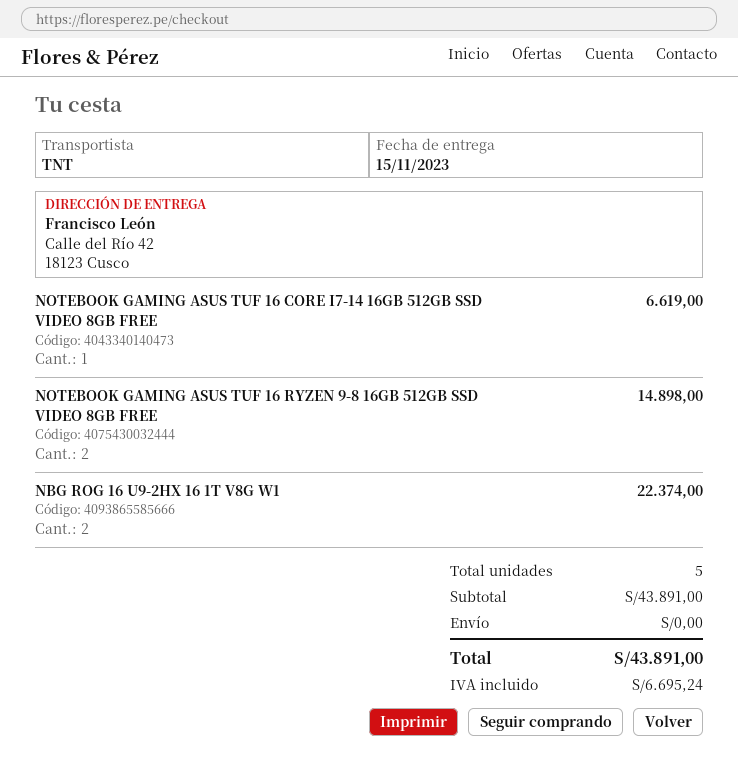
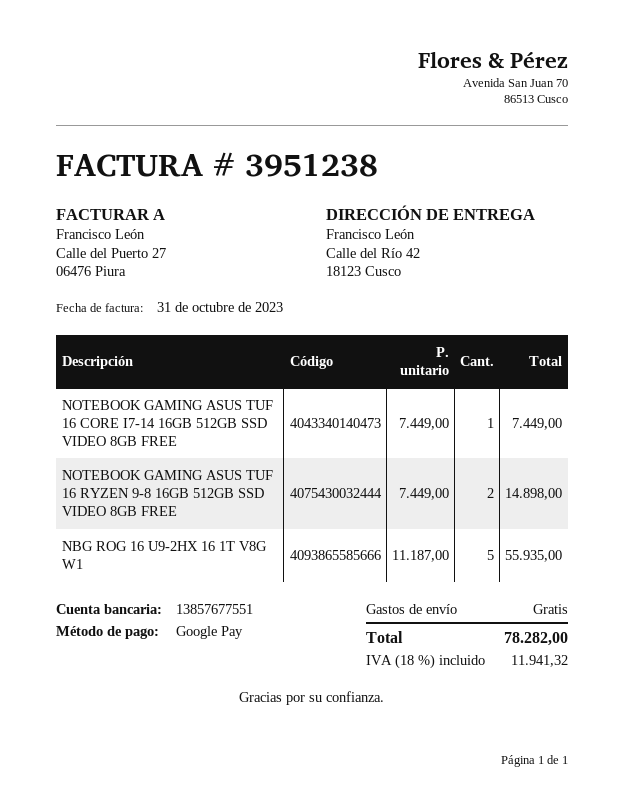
NOTEBOOK GAMING ASUS TUF 16 CORE I7-14 16GB 512GB SSD VIDEO 8GB FREE: 1 for 6619.00 -> 1 for 7449.00
NBG ROG 16 U9-2HX 16 1T V8G W1: 2 for 22374.00 -> 5 for 55935.00
tax: 6695.24 -> 11941.32
total: 43891.00 -> 78282.00

